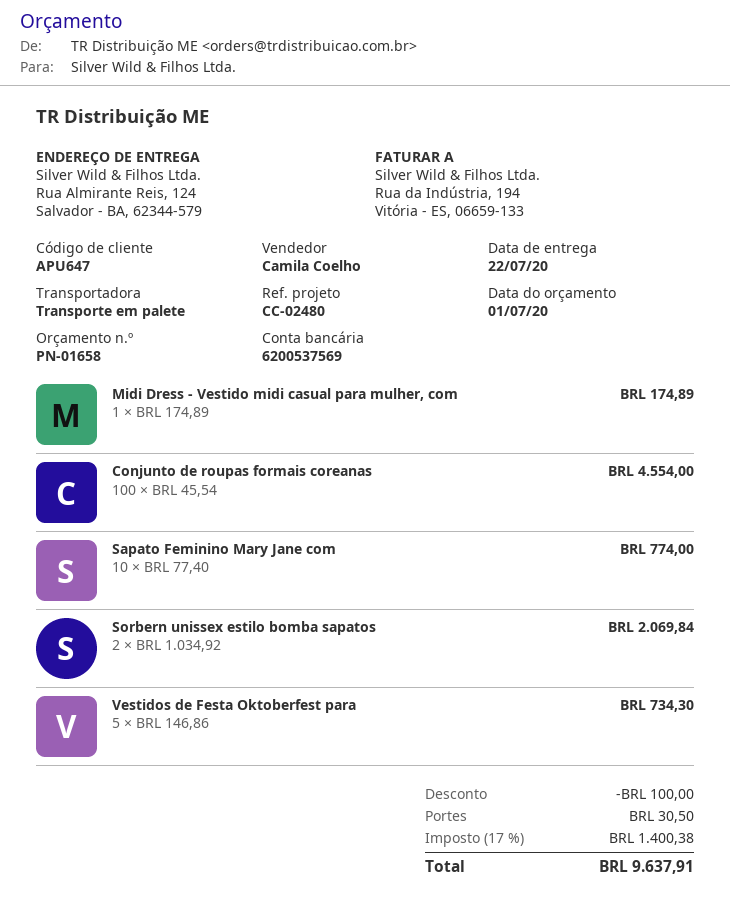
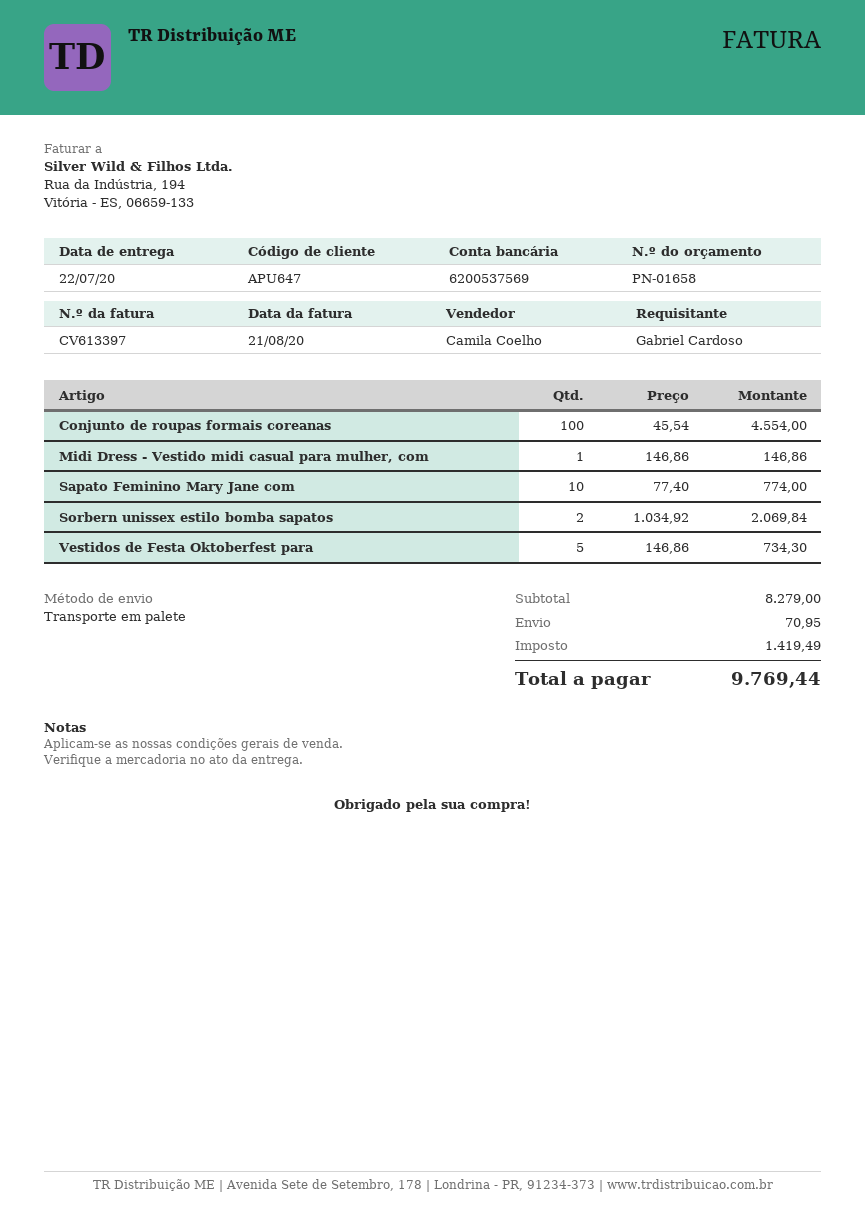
Midi Dress - Vestido midi casual para mulher, com: 1 x 174.89 = 174.89 -> 1 x 146.86 = 146.86
discount: 100.00 -> none
shipping: 30.50 -> 70.95
tax: 1400.38 -> 1419.49
total: 9637.91 -> 9769.44

